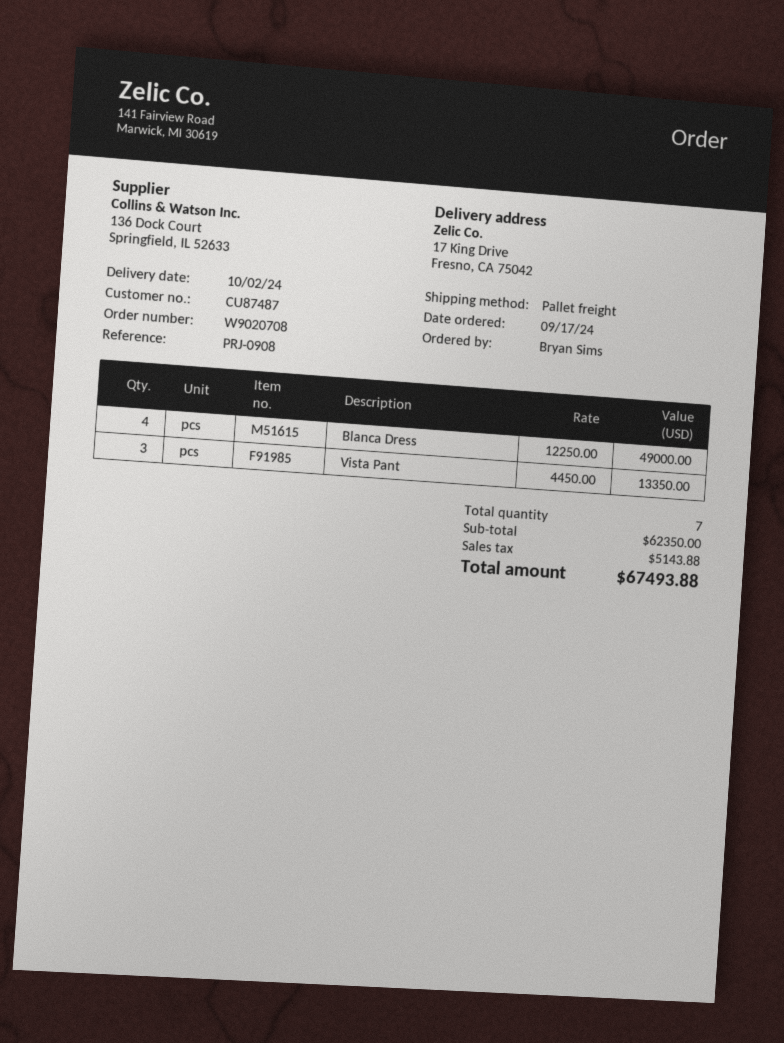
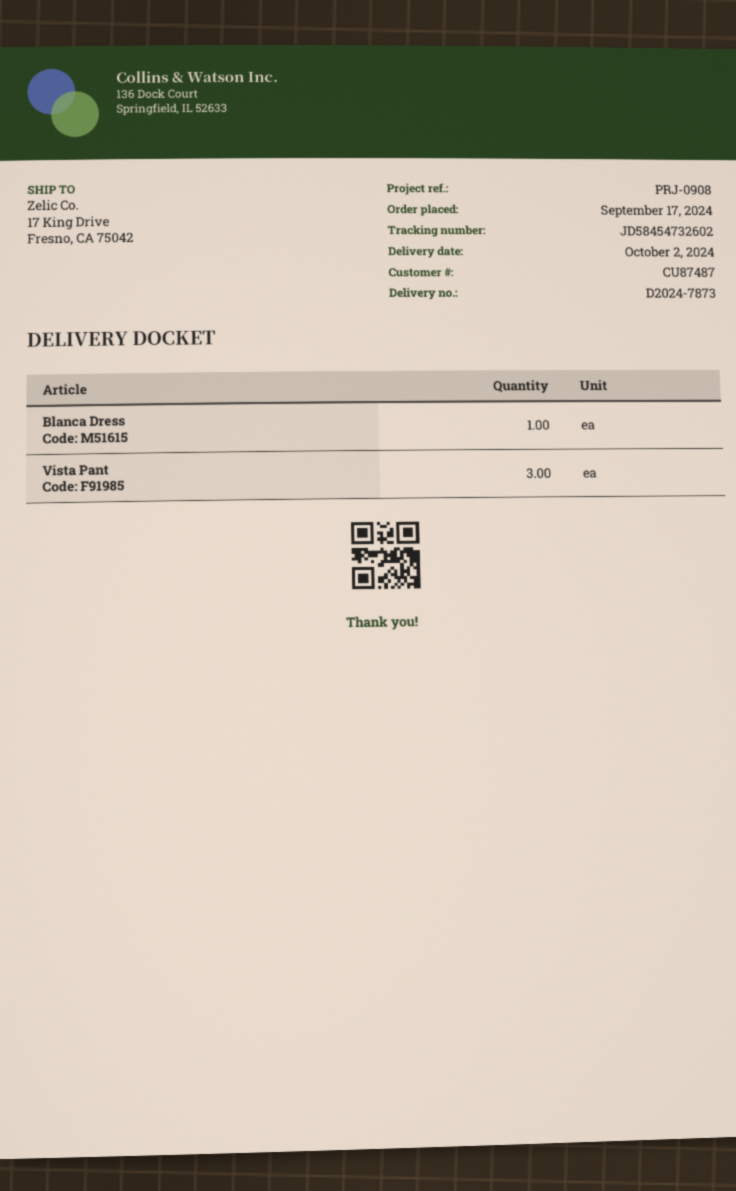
Blanca Dress: 4 -> 1

